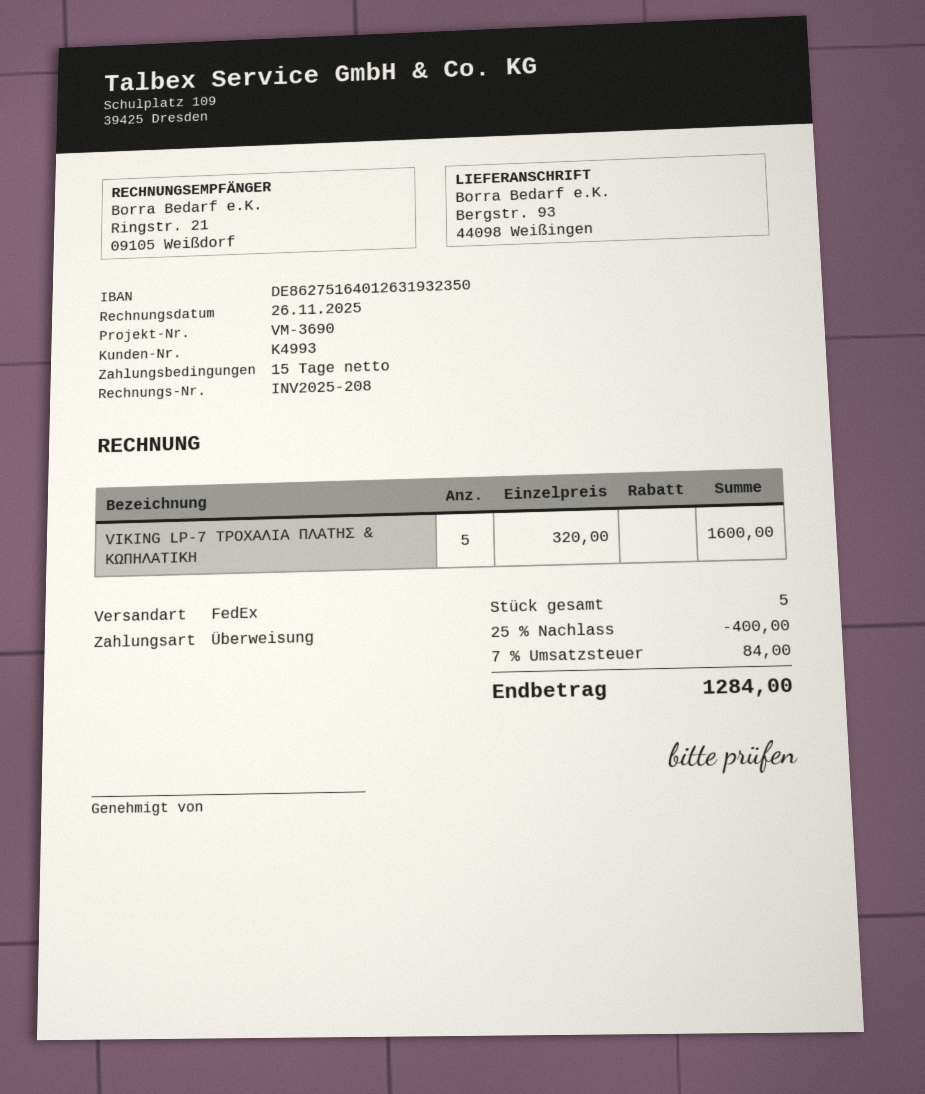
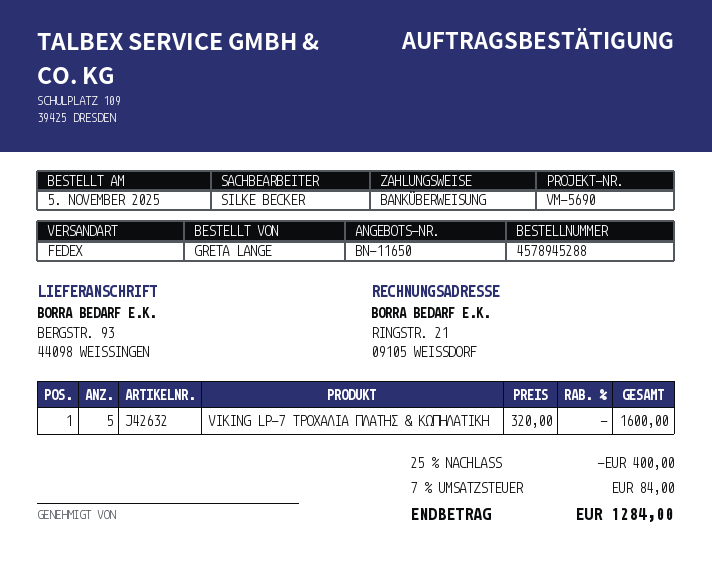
reference: VM-3690 -> VM-5690

